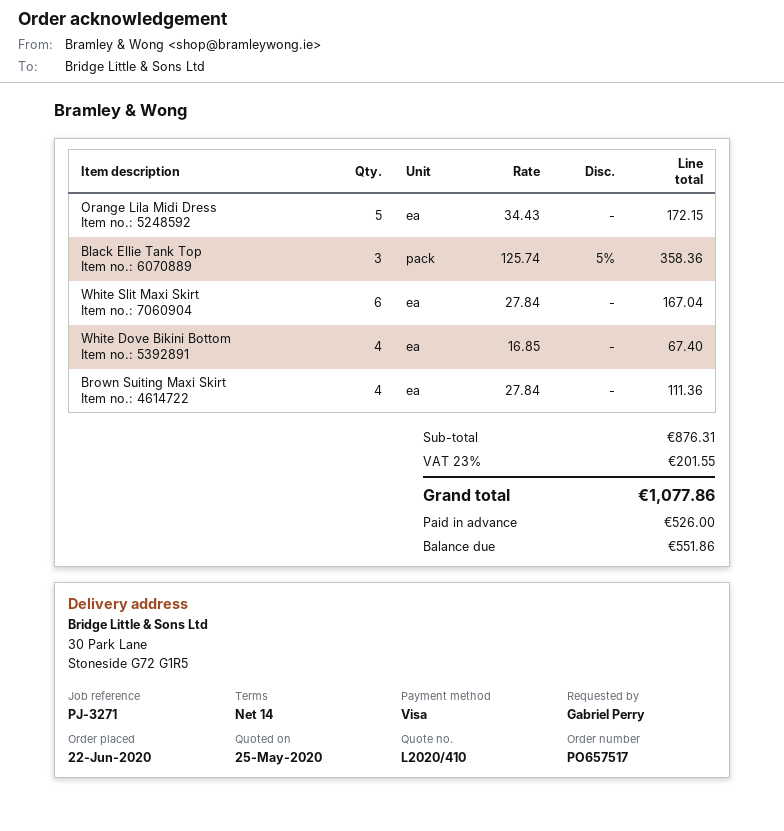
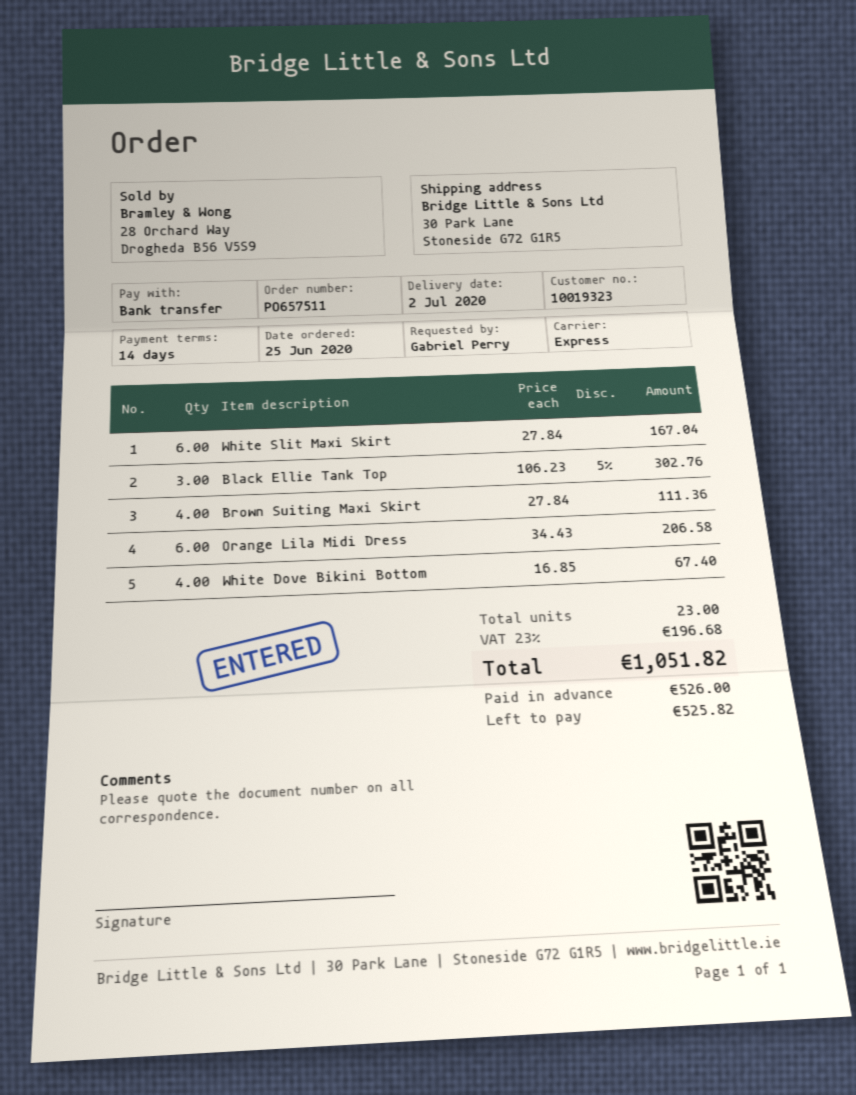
order number: PO657517 -> PO657511
order date: 2020-06-22 -> 2020-06-25
payment method: Visa -> bank transfer
Orange Lila Midi Dress: 5 x 34.43 = 172.15 -> 6 x 34.43 = 206.58
Black Ellie Tank Top: 3 x 125.74 - 5% = 358.36 -> 3 x 106.23 - 5% = 302.76
tax: 23% = 201.55 -> 23% = 196.68
total: 1077.86 -> 1051.82
balance: 551.86 -> 525.82

